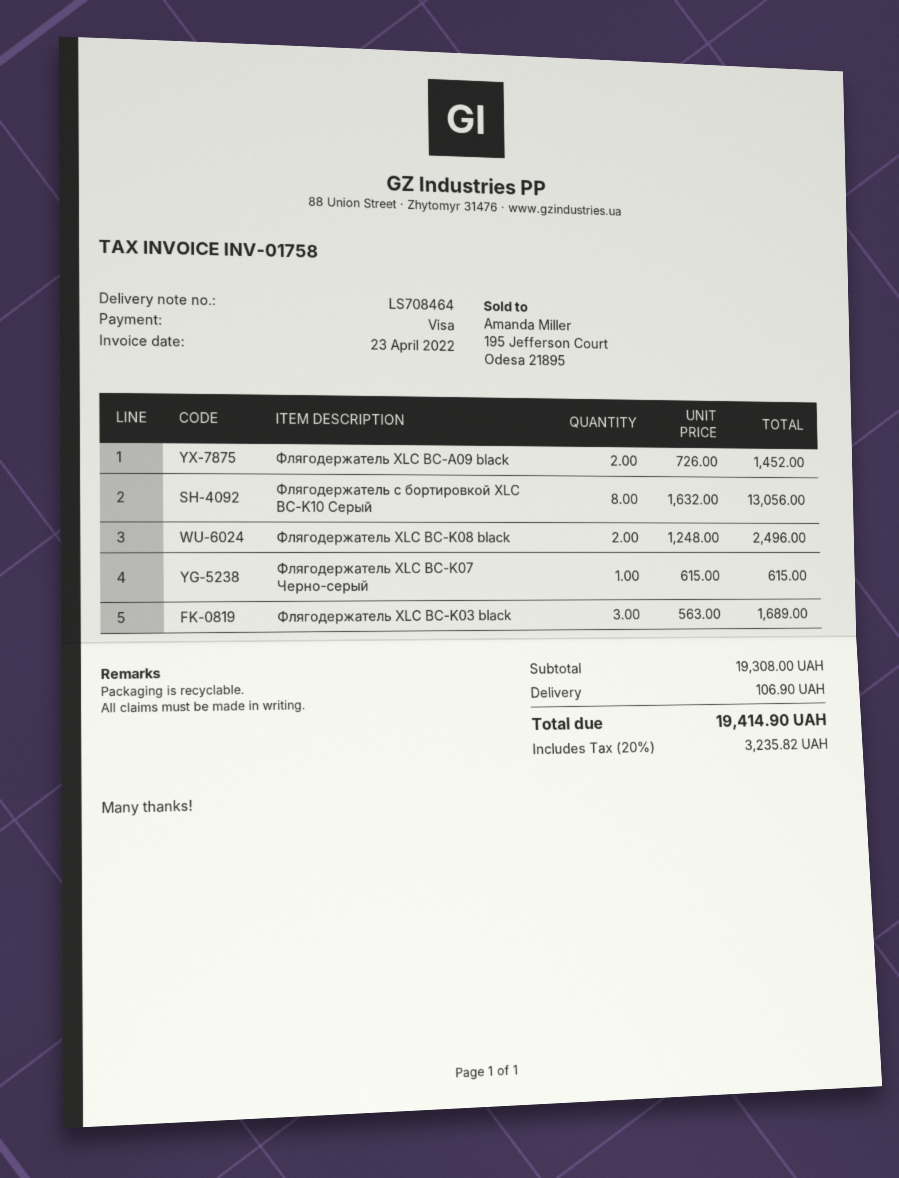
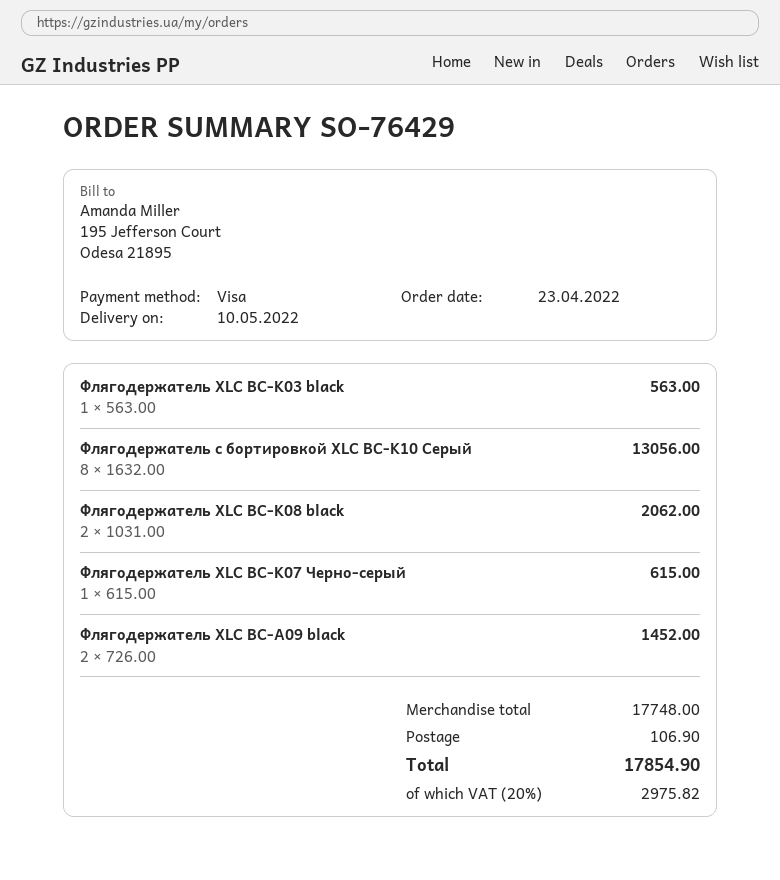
Флягодержатель XLC BC-K08 black: 2 x 1248.00 = 2496.00 -> 2 x 1031.00 = 2062.00
Флягодержатель XLC BC-K03 black: 3 x 563.00 = 1689.00 -> 1 x 563.00 = 563.00
subtotal: 19308.00 -> 17748.00
tax: 20% = 3235.82 -> 20% = 2975.82
total: 19414.90 -> 17854.90

